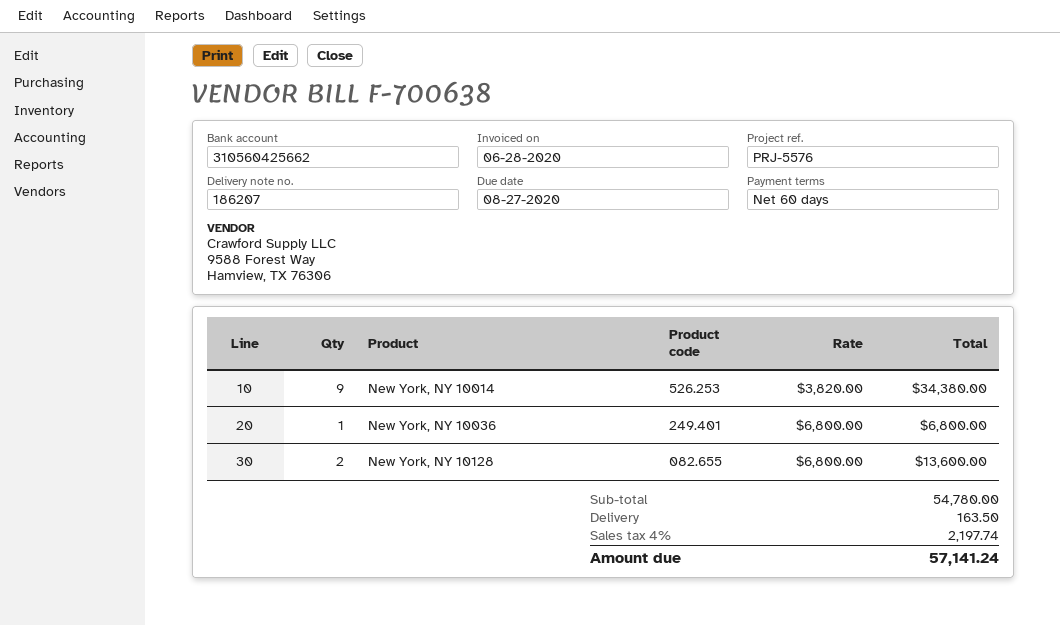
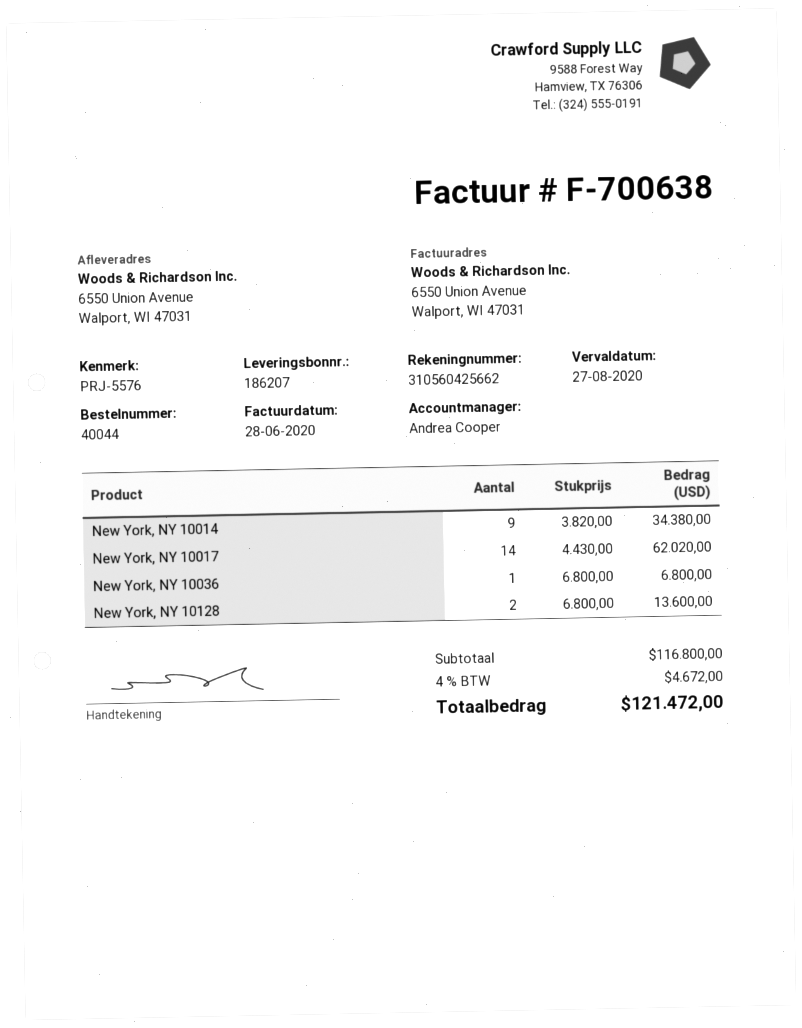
New York, NY 10017: none -> 14 x 4430.00 = 62020.00
subtotal: 54780.00 -> 116800.00
shipping: 163.50 -> none
tax: 4% = 2197.74 -> 4% = 4672.00
total: 57141.24 -> 121472.00

